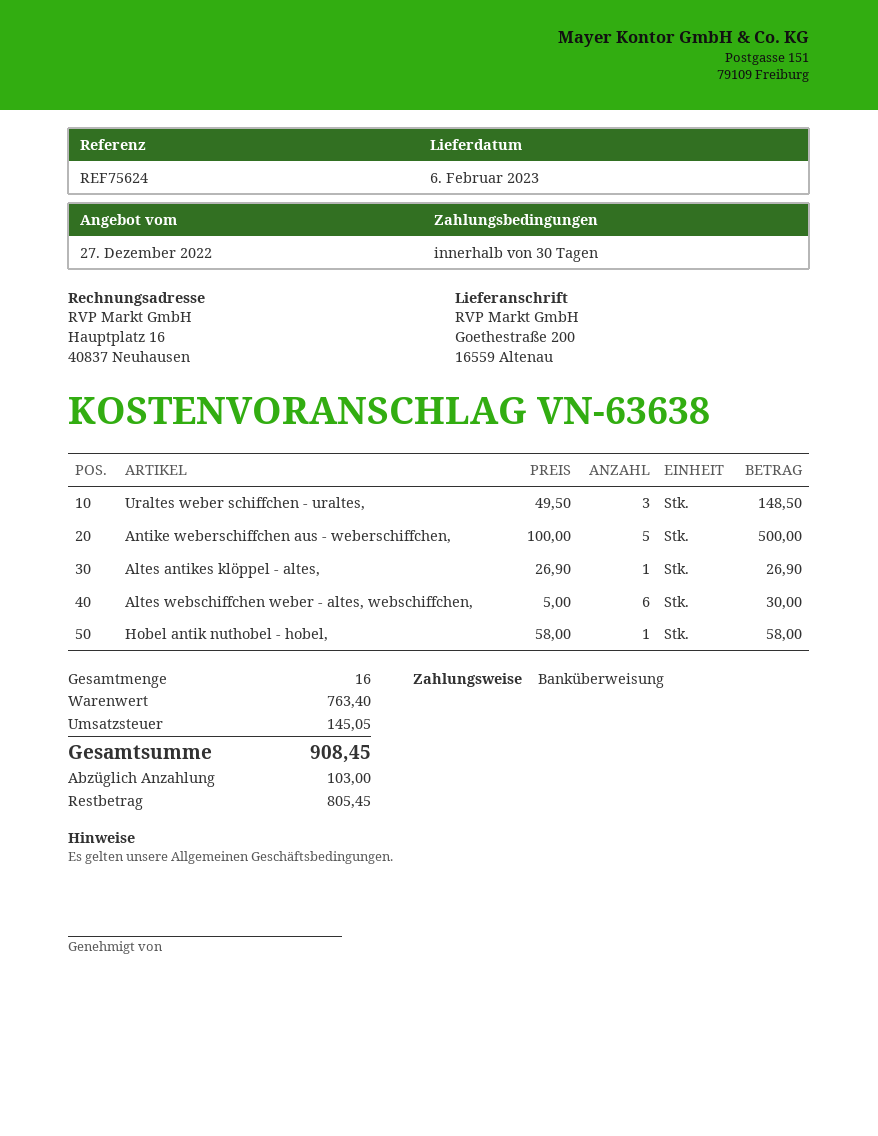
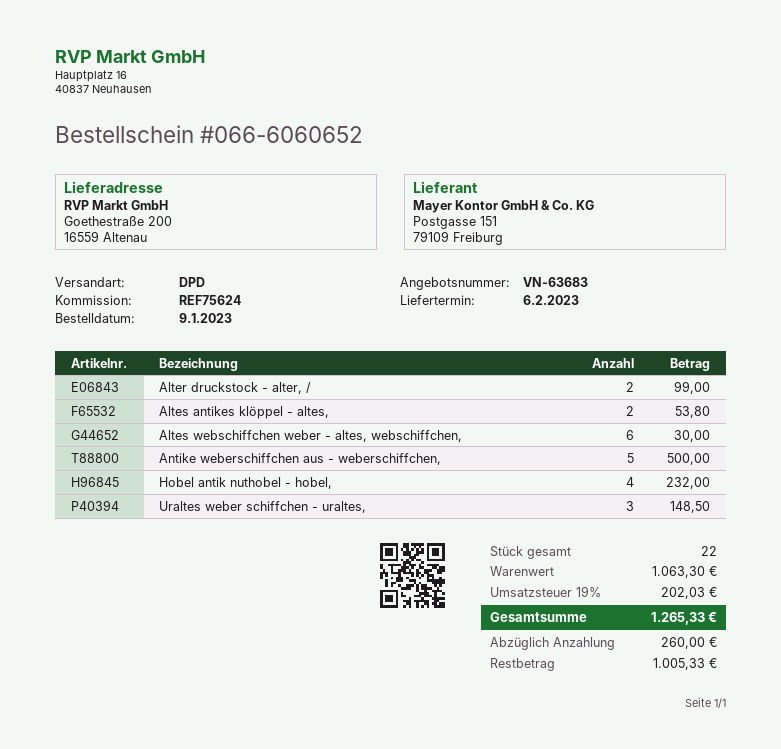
quote number: VN-63638 -> VN-63683
Altes antikes klöppel - altes,: 1 for 26.90 -> 2 for 53.80
Hobel antik nuthobel - hobel,: 1 for 58.00 -> 4 for 232.00
Alter druckstock - alter, /: none -> 2 for 99.00
total quantity: 16 -> 22
subtotal: 763.40 -> 1063.30
tax: 145.05 -> 202.03
total: 908.45 -> 1265.33
deposit: 103.00 -> 260.00
balance: 805.45 -> 1005.33

